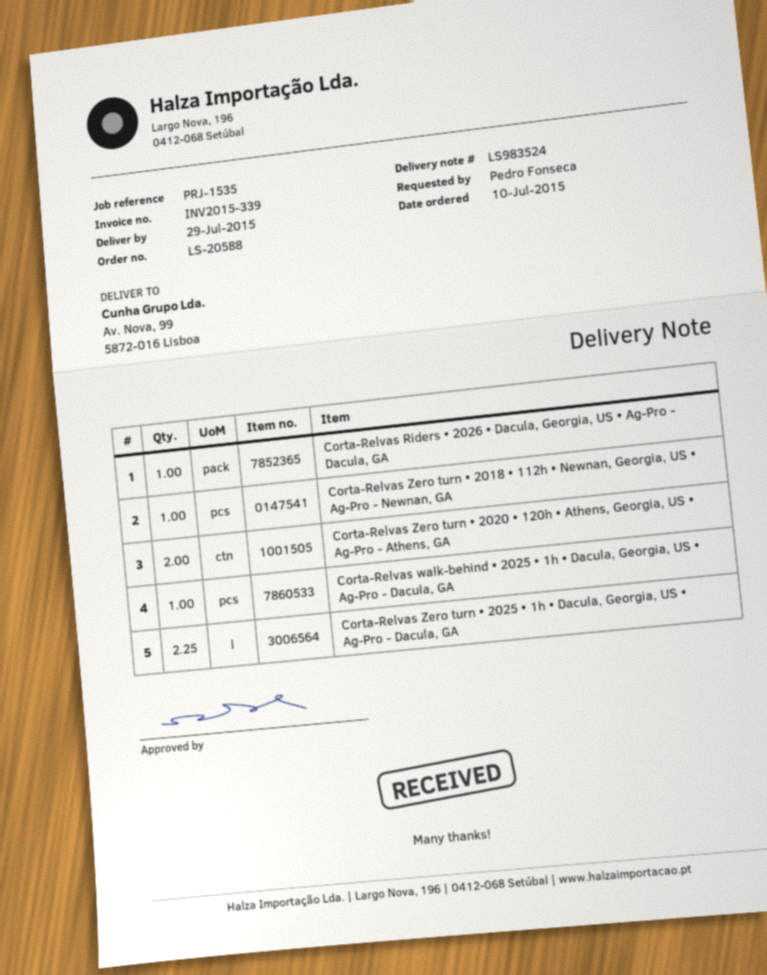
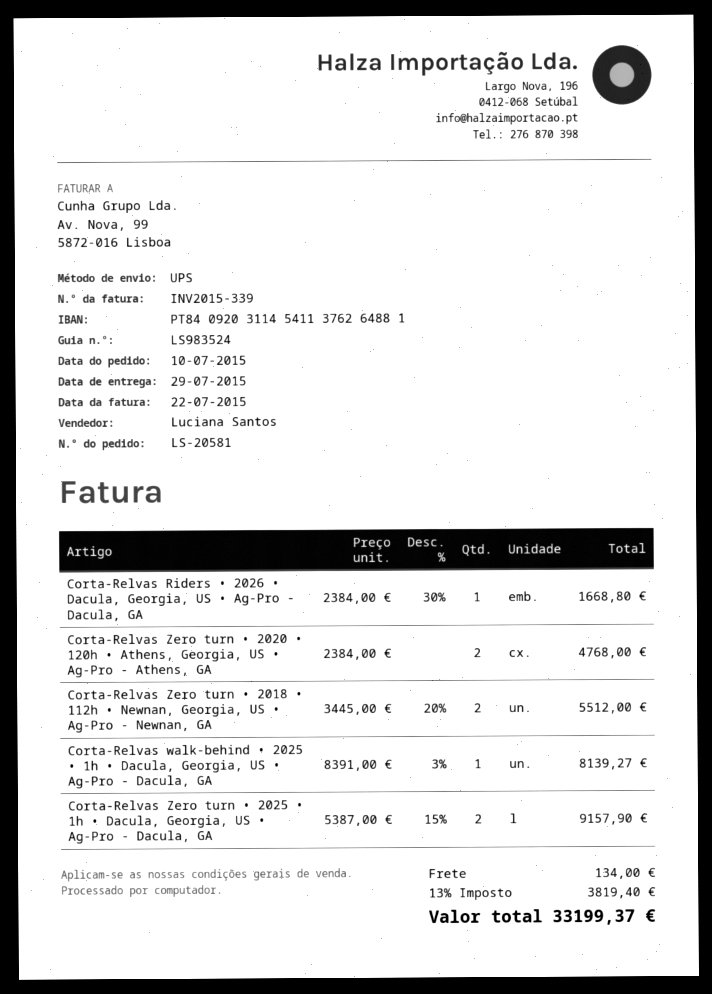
order number: LS-20588 -> LS-20581
Corta-Relvas Zero turn • 2018 • 112h • Newnan, Georgia, US • Ag-Pro - Newnan, GA: 1 -> 2
Corta-Relvas Zero turn • 2025 • 1h • Dacula, Georgia, US • Ag-Pro - Dacula, GA: 2.25 -> 2

